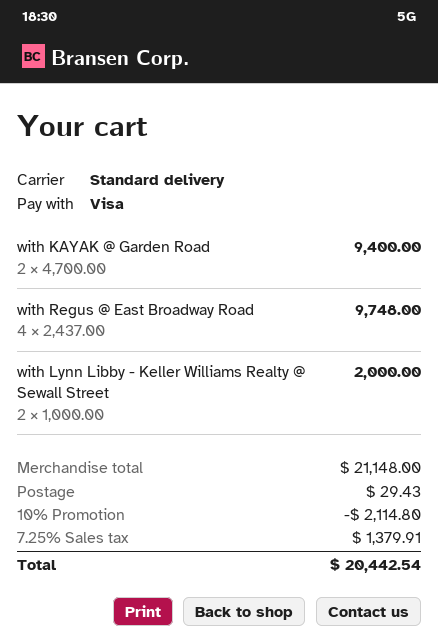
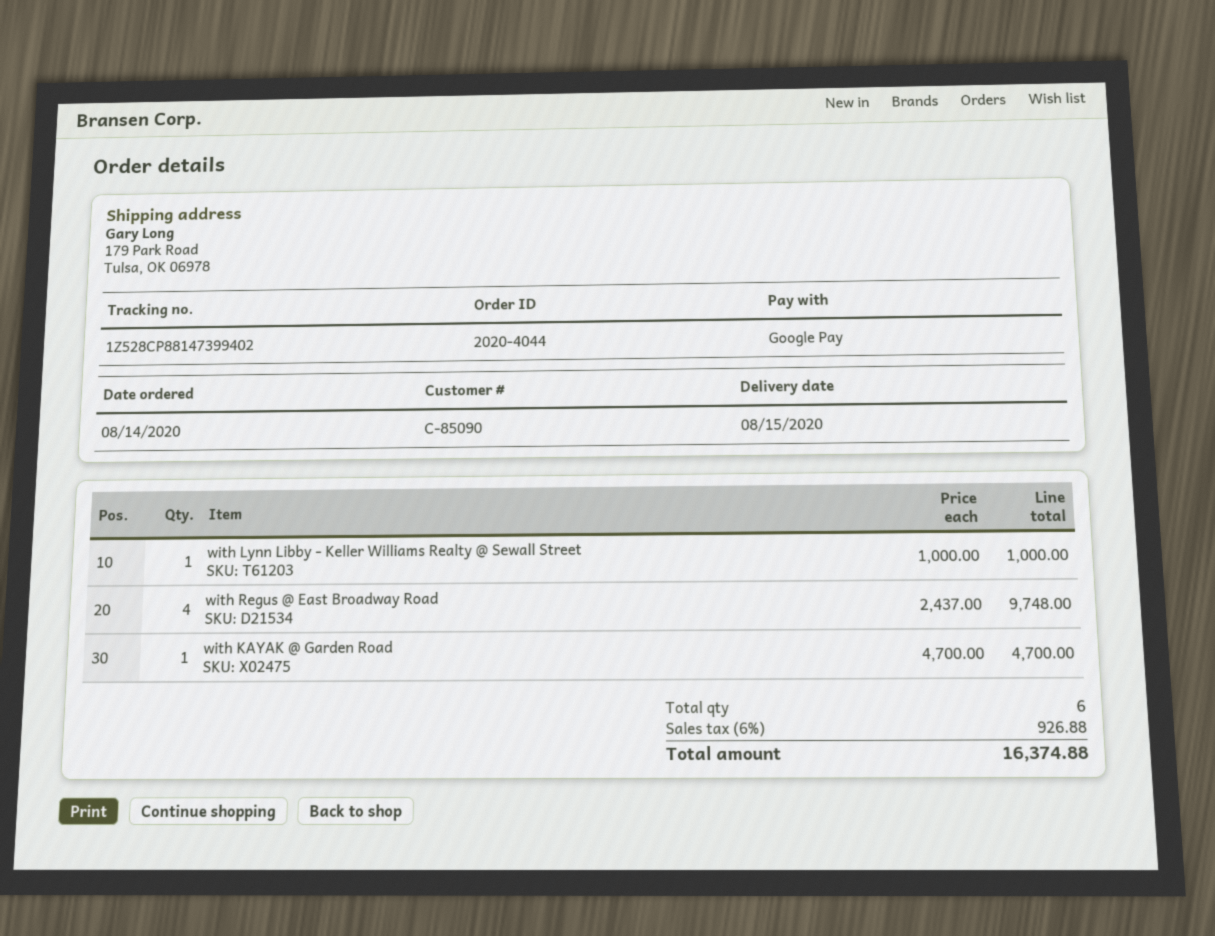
payment method: Visa -> Google Pay
with KAYAK @ Garden Road: 2 x 4700.00 = 9400.00 -> 1 x 4700.00 = 4700.00
with Lynn Libby - Keller Williams Realty @ Sewall Street: 2 x 1000.00 = 2000.00 -> 1 x 1000.00 = 1000.00
discount: 10% = 2114.80 -> none
shipping: 29.43 -> none
tax: 7.25% = 1379.91 -> 6% = 926.88
total: 20442.54 -> 16374.88

